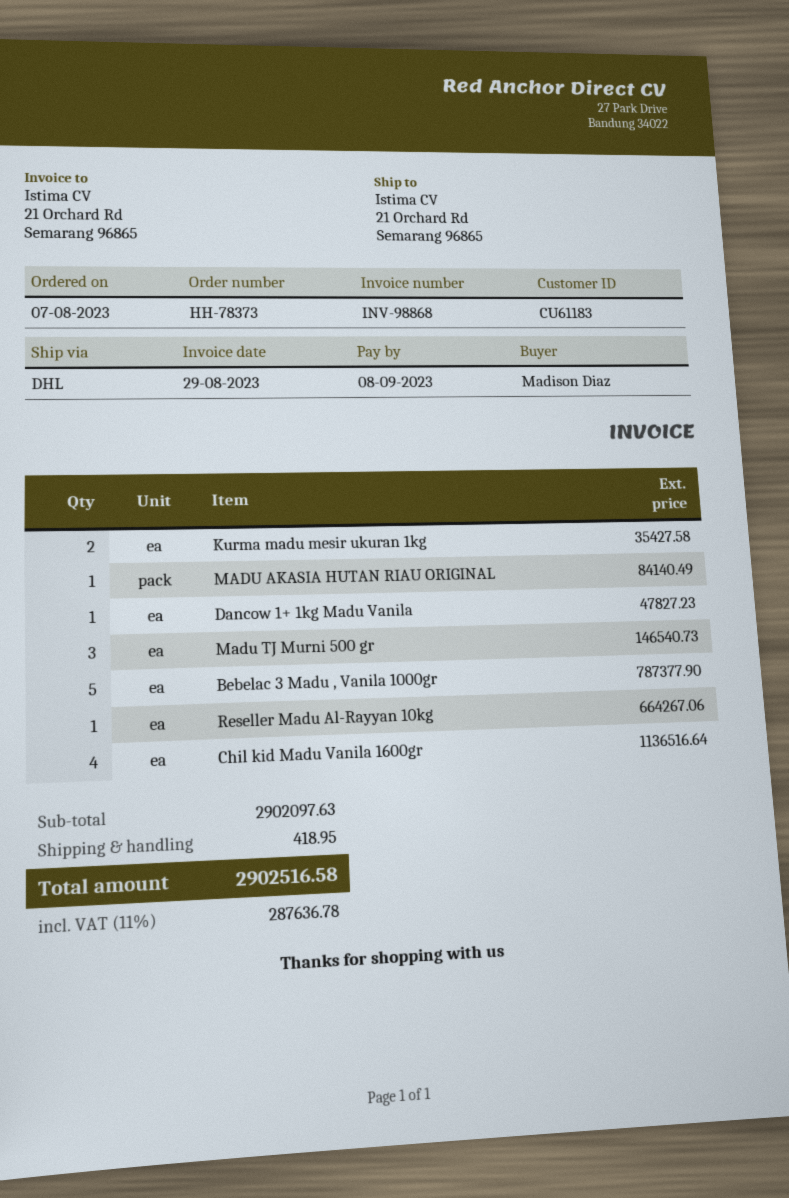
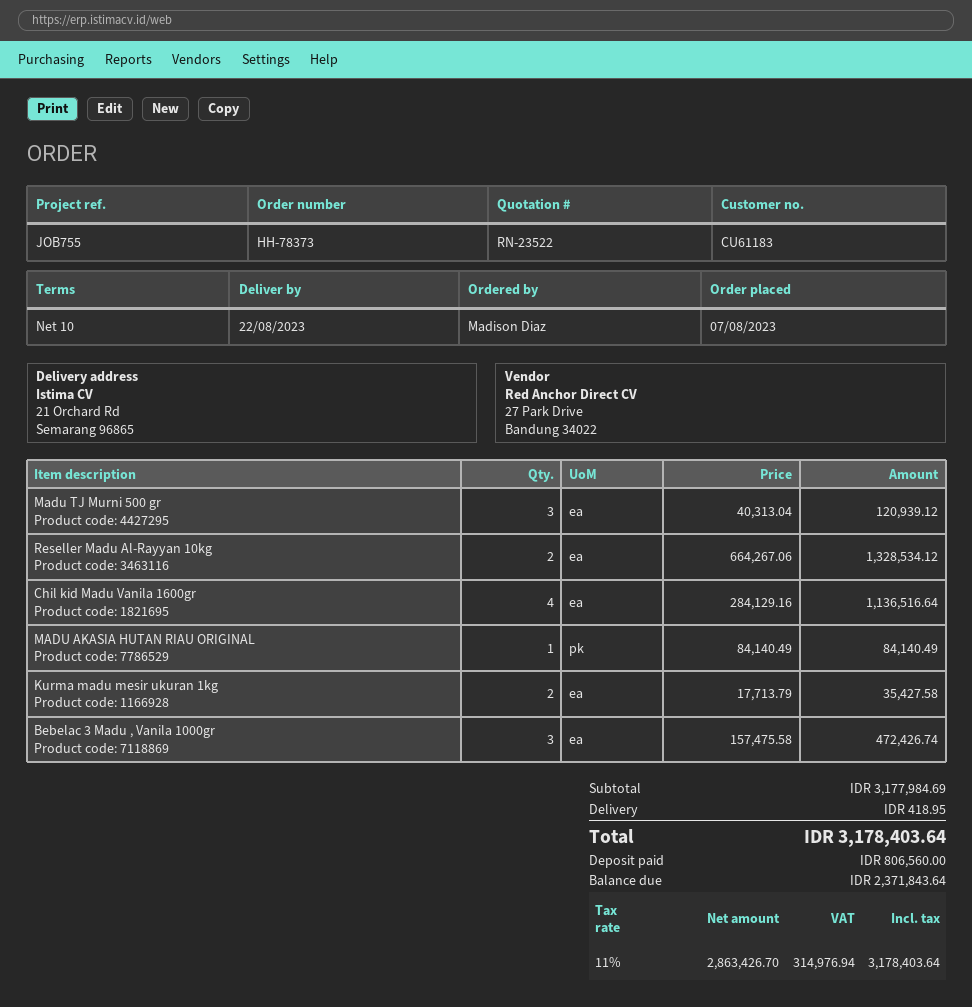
Dancow 1+ 1kg Madu Vanila: 1 for 47827.23 -> none
Madu TJ Murni 500 gr: 3 for 146540.73 -> 3 for 120939.12
Bebelac 3 Madu , Vanila 1000gr: 5 for 787377.90 -> 3 for 472426.74
Reseller Madu Al-Rayyan 10kg: 1 for 664267.06 -> 2 for 1328534.12
subtotal: 2902097.63 -> 3177984.69
tax: 11% = 287636.78 -> 11% = 314976.94
total: 2902516.58 -> 3178403.64

